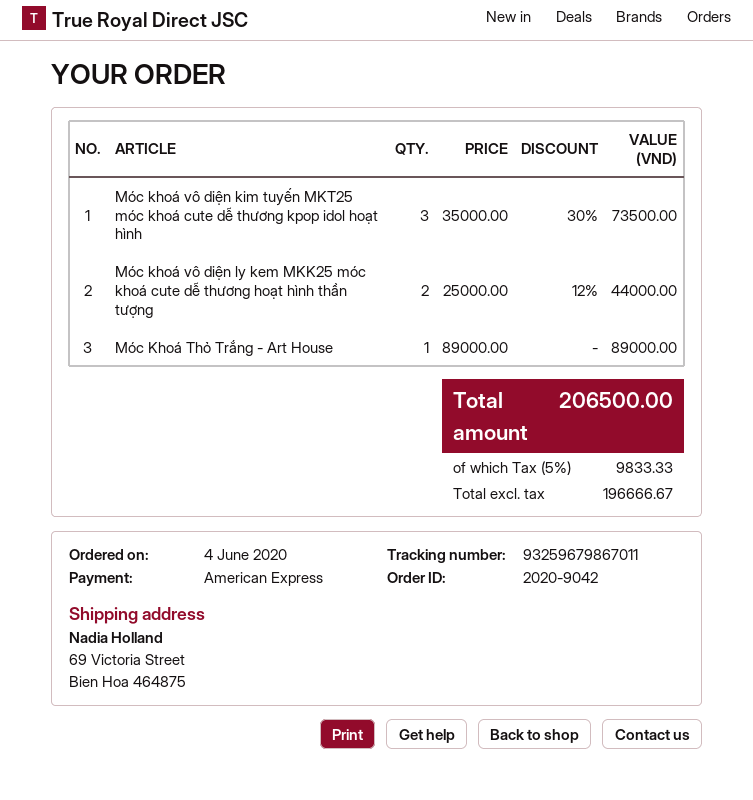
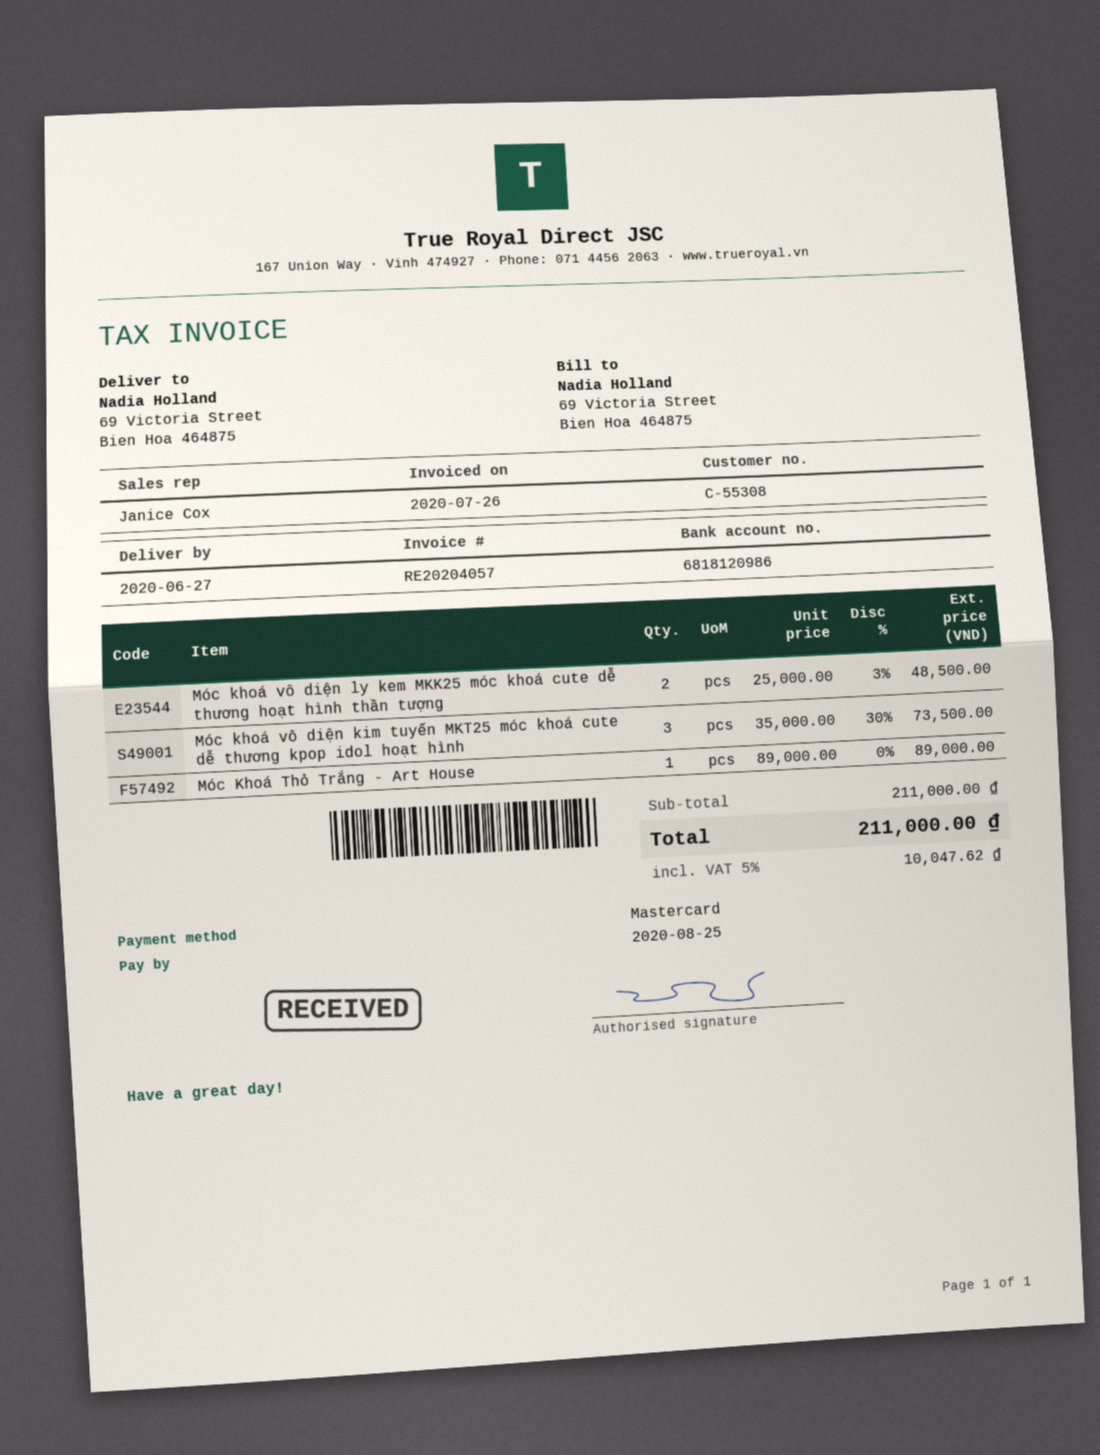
payment method: American Express -> Mastercard
Móc khoá vô diện ly kem MKK25 móc khoá cute dễ thương hoạt hình thần tượng: 2 x 25000.00 - 12% = 44000.00 -> 2 x 25000.00 - 3% = 48500.00
tax: 5% = 9833.33 -> 5% = 10047.62
total: 206500.00 -> 211000.00

